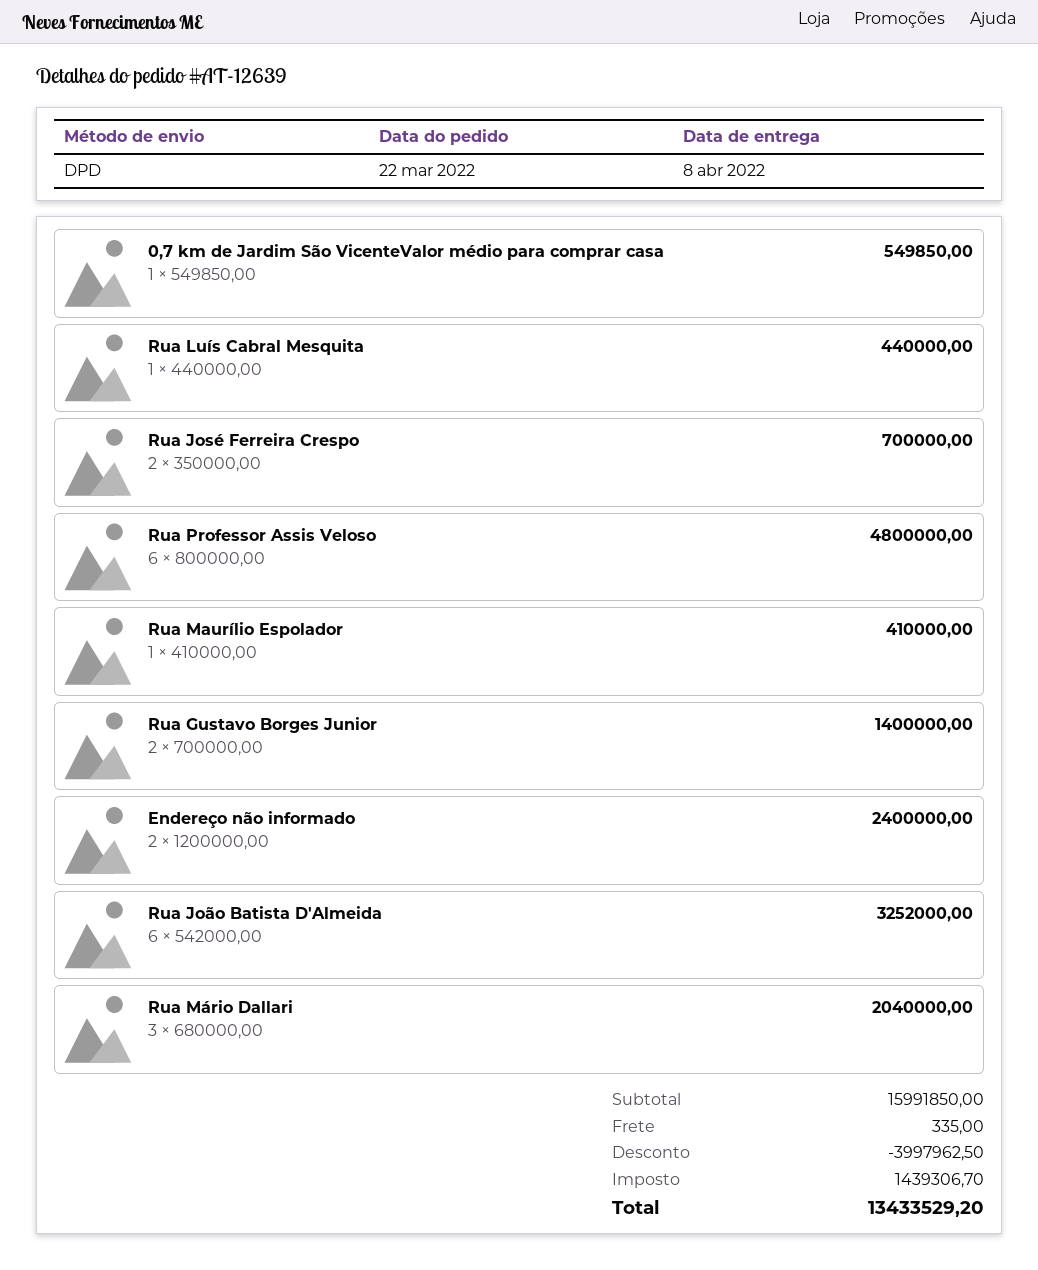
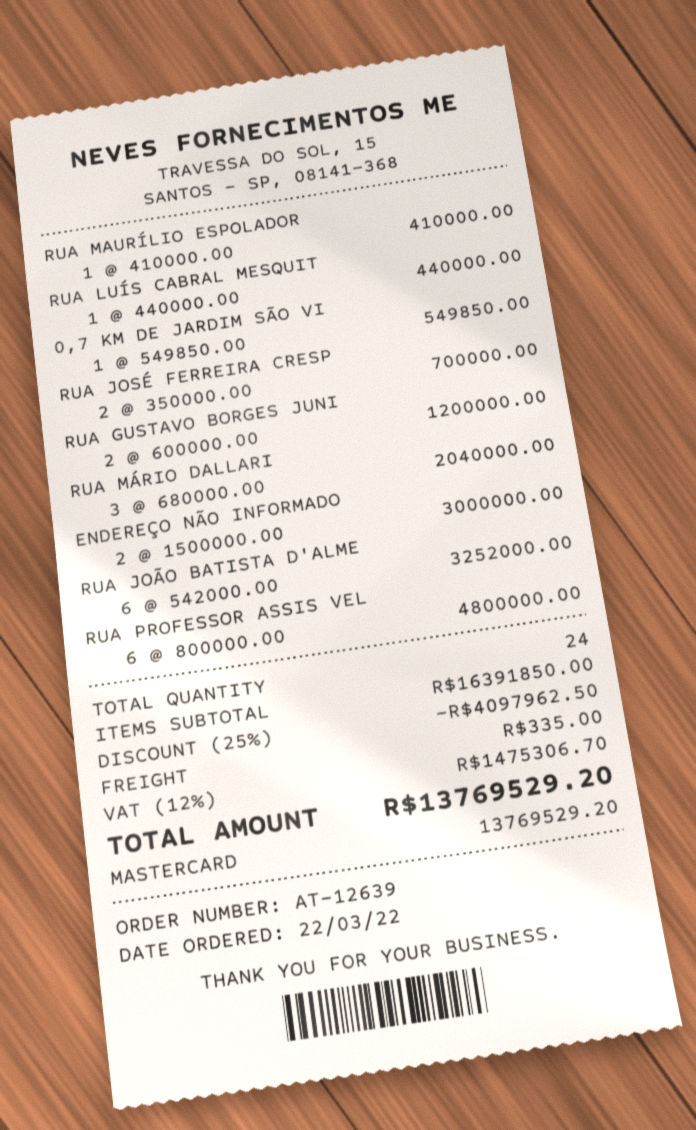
Rua Gustavo Borges Junior: 2 x 700000.00 = 1400000.00 -> 2 x 600000.00 = 1200000.00
Endereço não informado: 2 x 1200000.00 = 2400000.00 -> 2 x 1500000.00 = 3000000.00
subtotal: 15991850.00 -> 16391850.00
discount: 3997962.50 -> 4097962.50
tax: 1439306.70 -> 1475306.70
total: 13433529.20 -> 13769529.20

